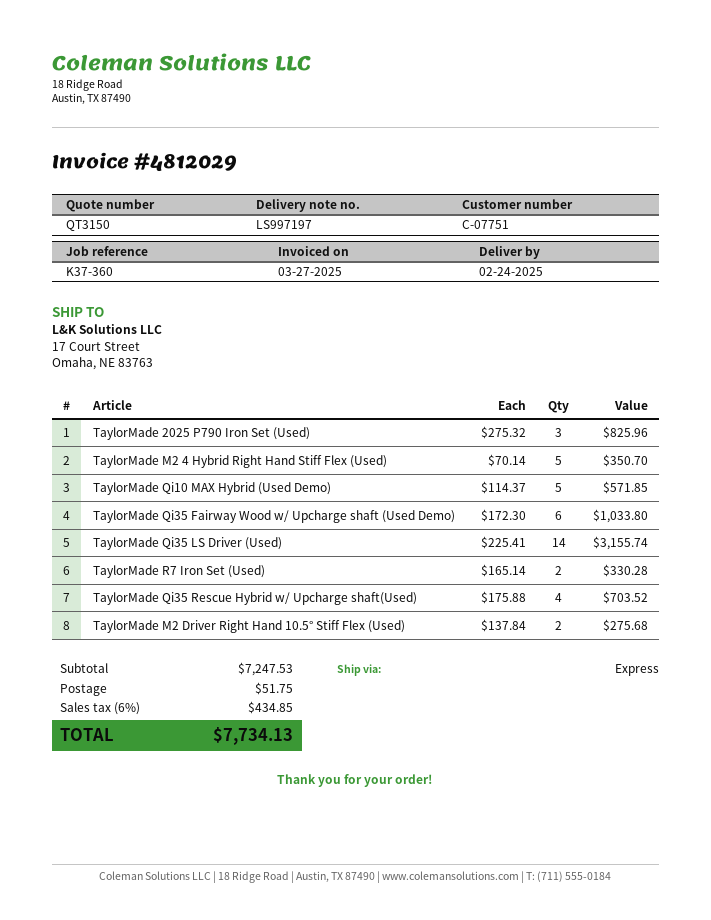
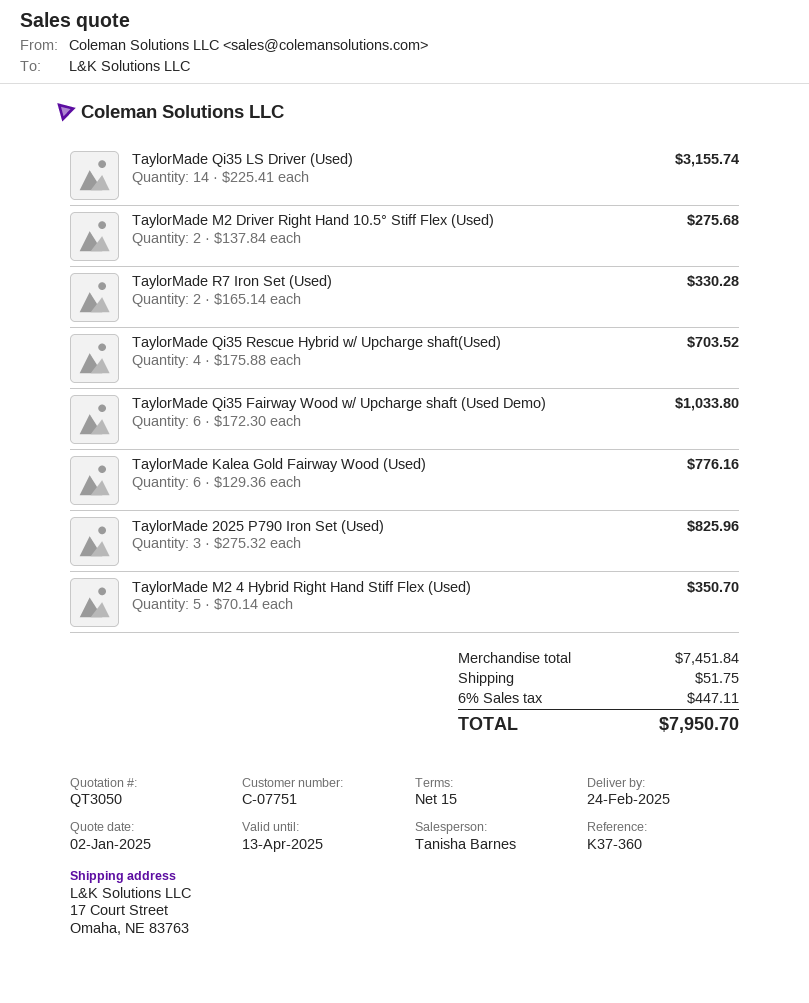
quote number: QT3150 -> QT3050
TaylorMade Qi10 MAX Hybrid (Used Demo): 5 x 114.37 = 571.85 -> none
TaylorMade Kalea Gold Fairway Wood (Used): none -> 6 x 129.36 = 776.16
subtotal: 7247.53 -> 7451.84
tax: 6% = 434.85 -> 6% = 447.11
total: 7734.13 -> 7950.70

